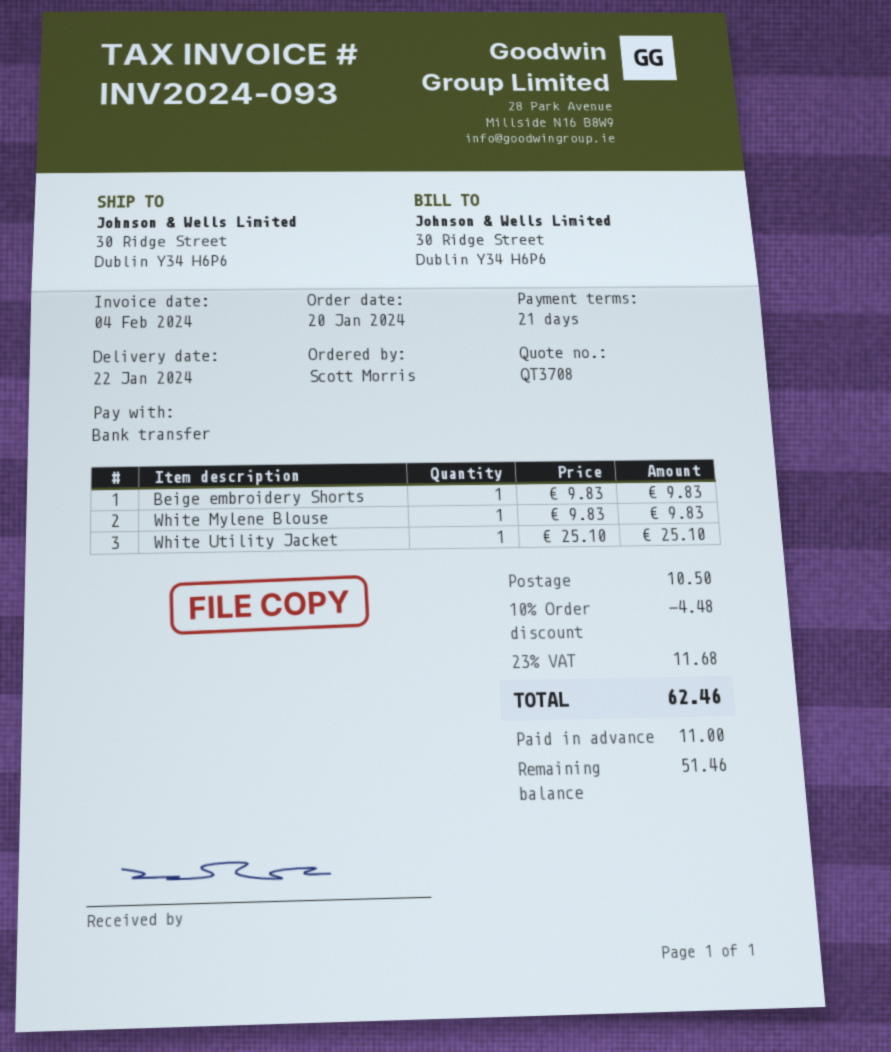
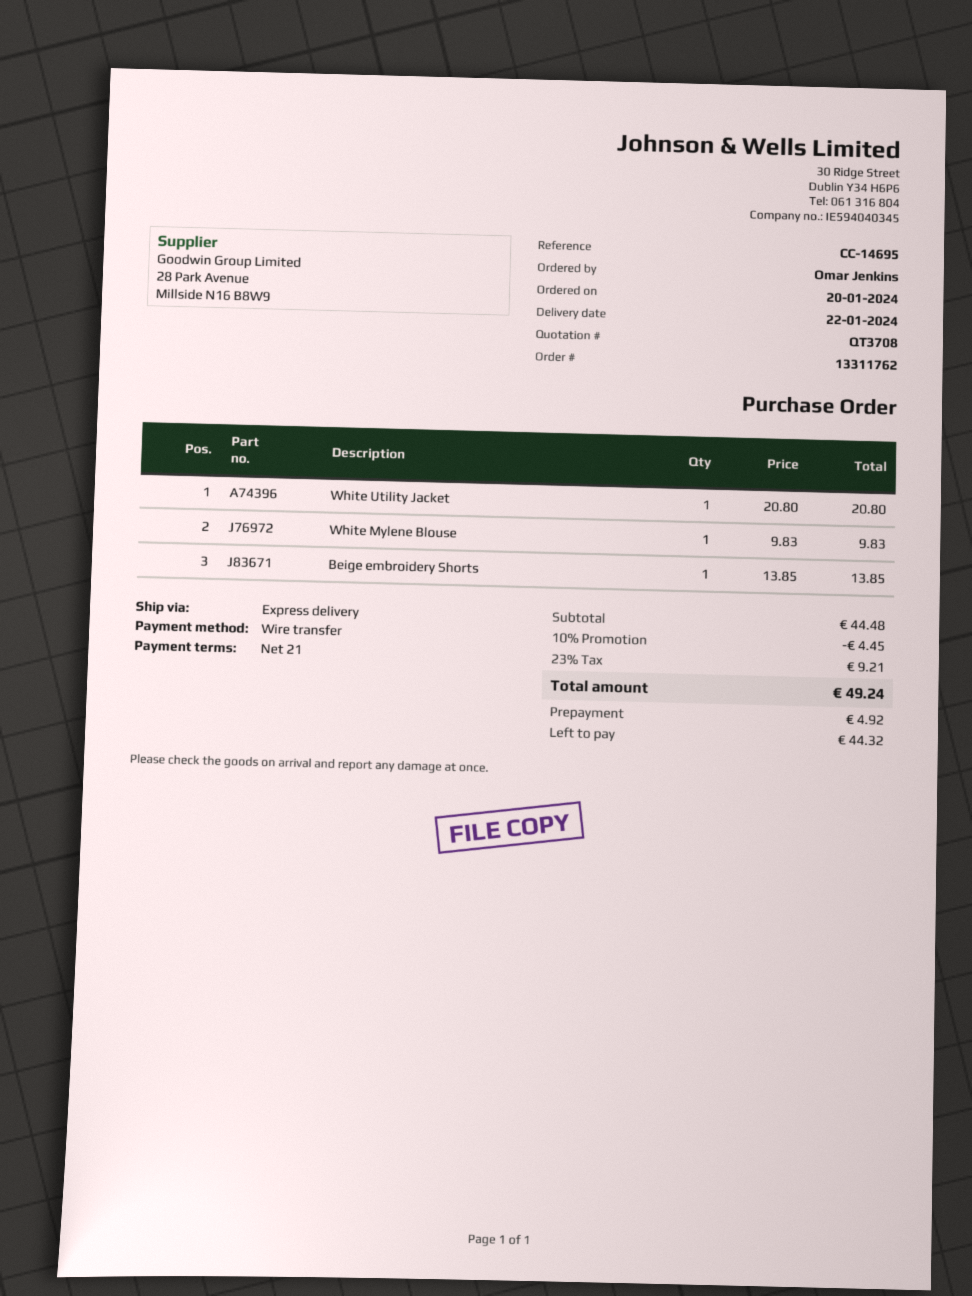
ordered by: Scott Morris -> Omar Jenkins
Beige embroidery Shorts: 1 x 9.83 = 9.83 -> 1 x 13.85 = 13.85
White Utility Jacket: 1 x 25.10 = 25.10 -> 1 x 20.80 = 20.80
discount: 10% = 4.48 -> 10% = 4.45
shipping: 10.50 -> none
tax: 23% = 11.68 -> 23% = 9.21
total: 62.46 -> 49.24
deposit: 11.00 -> 4.92
balance: 51.46 -> 44.32

